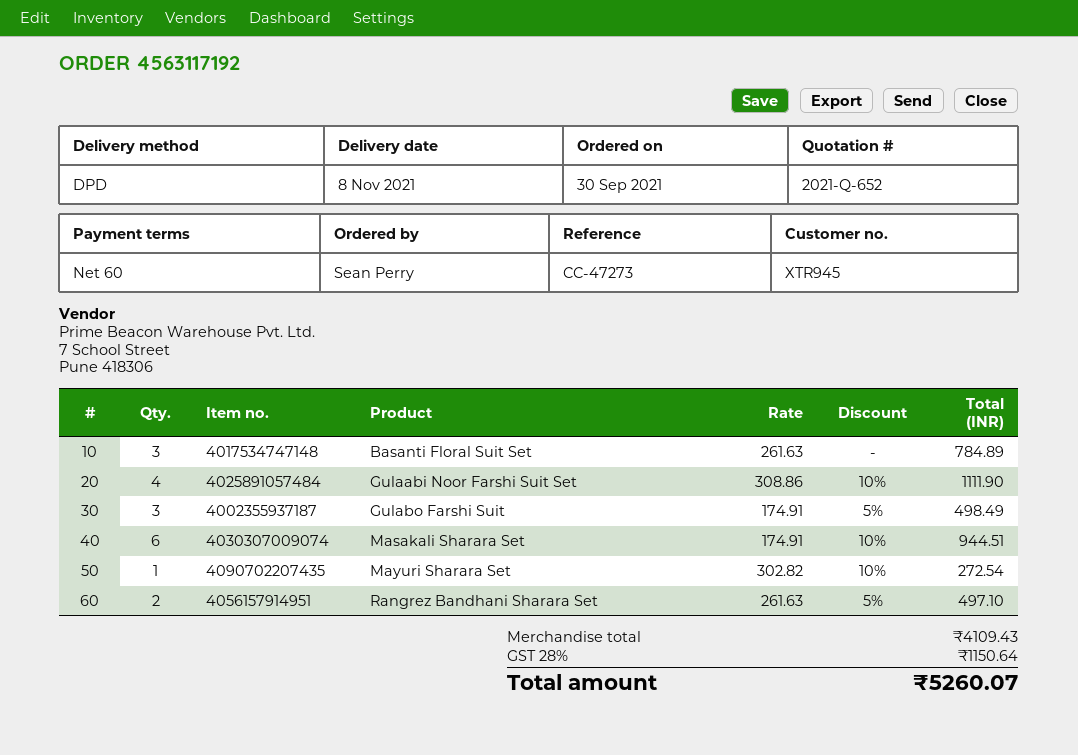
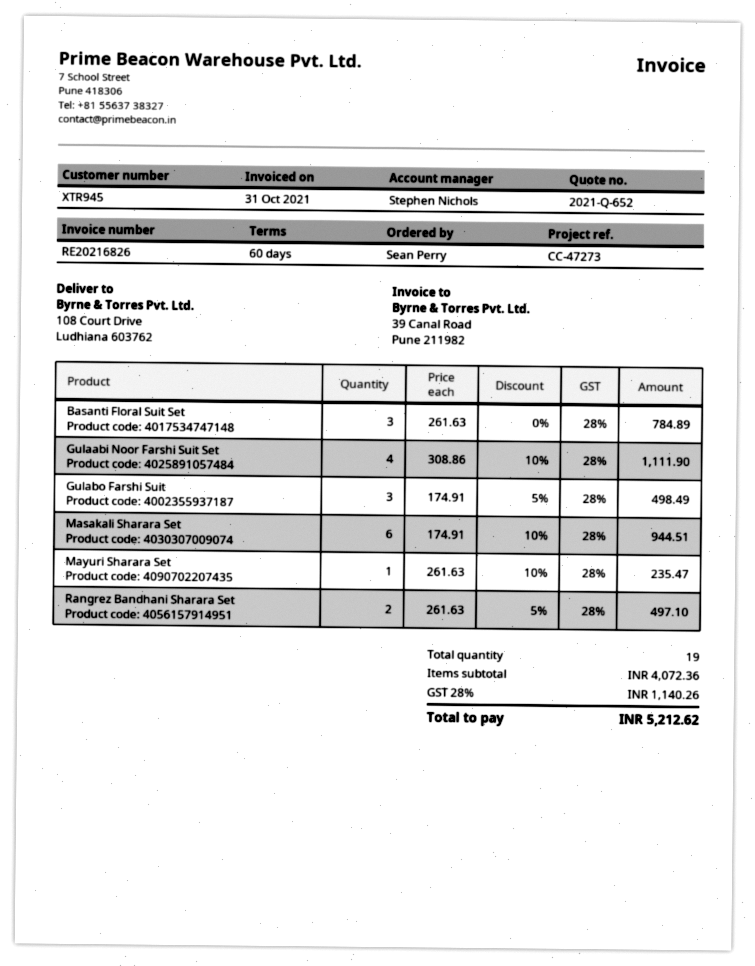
Mayuri Sharara Set: 1 x 302.82 - 10% = 272.54 -> 1 x 261.63 - 10% = 235.47
subtotal: 4109.43 -> 4072.36
tax: 28% = 1150.64 -> 28% = 1140.26
total: 5260.07 -> 5212.62

